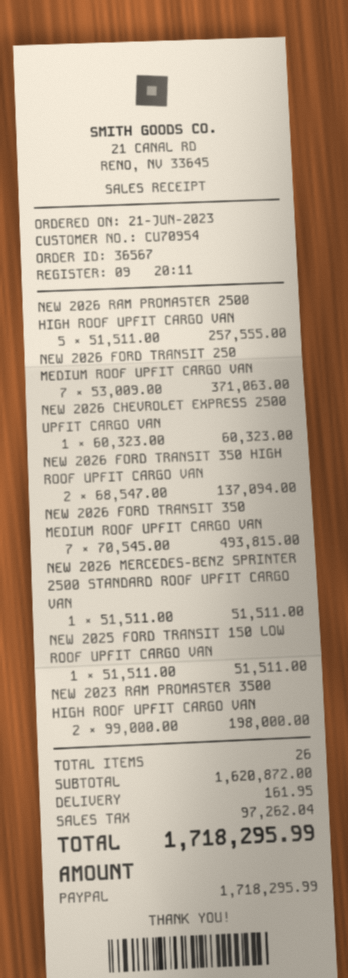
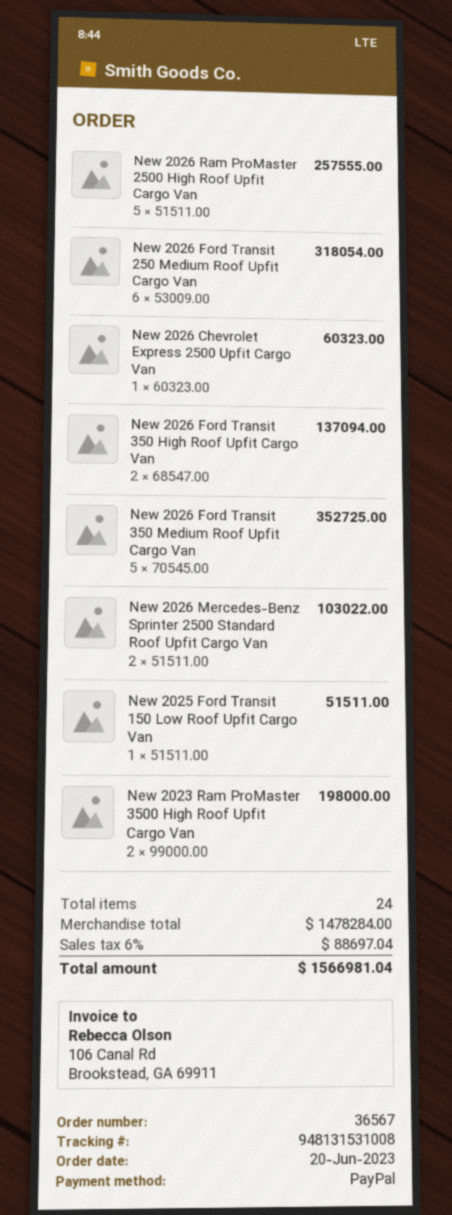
order date: 2023-06-21 -> 2023-06-20
NEW 2026 FORD TRANSIT 250 MEDIUM ROOF UPFIT CARGO VAN: 7 x 53009.00 = 371063.00 -> 6 x 53009.00 = 318054.00
NEW 2026 FORD TRANSIT 350 MEDIUM ROOF UPFIT CARGO VAN: 7 x 70545.00 = 493815.00 -> 5 x 70545.00 = 352725.00
NEW 2026 MERCEDES-BENZ SPRINTER 2500 STANDARD ROOF UPFIT CARGO VAN: 1 x 51511.00 = 51511.00 -> 2 x 51511.00 = 103022.00
total quantity: 26 -> 24
subtotal: 1620872.00 -> 1478284.00
shipping: 161.95 -> none
tax: 97262.04 -> 88697.04
total: 1718295.99 -> 1566981.04

